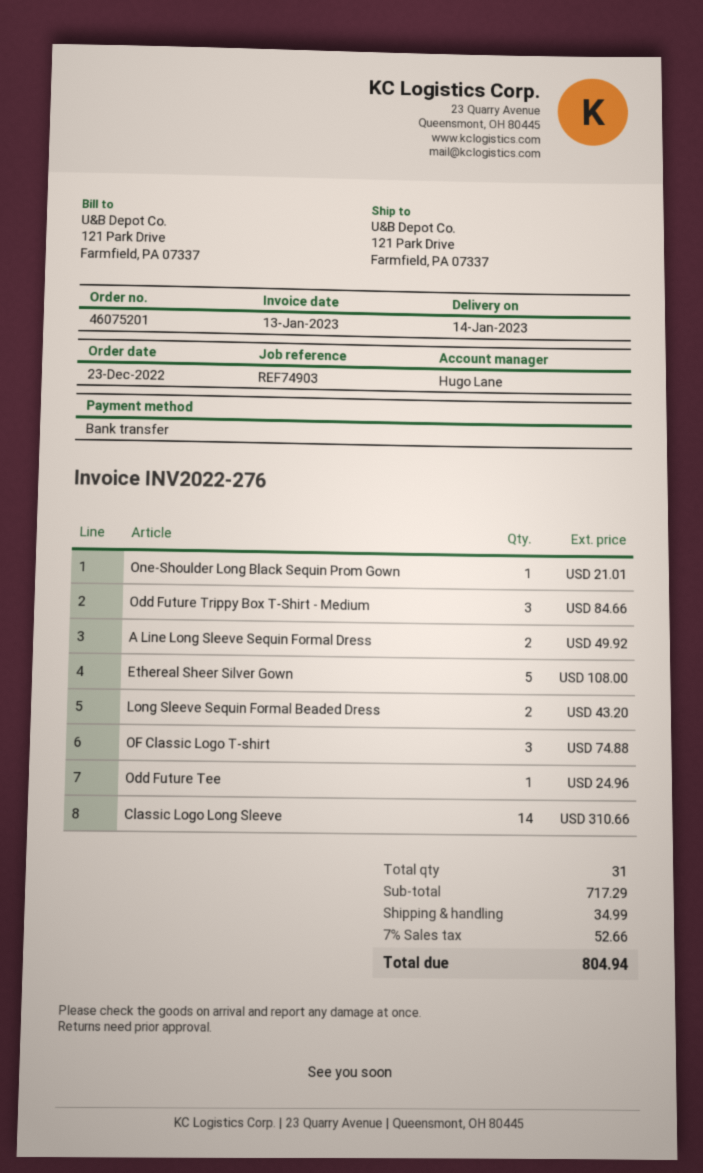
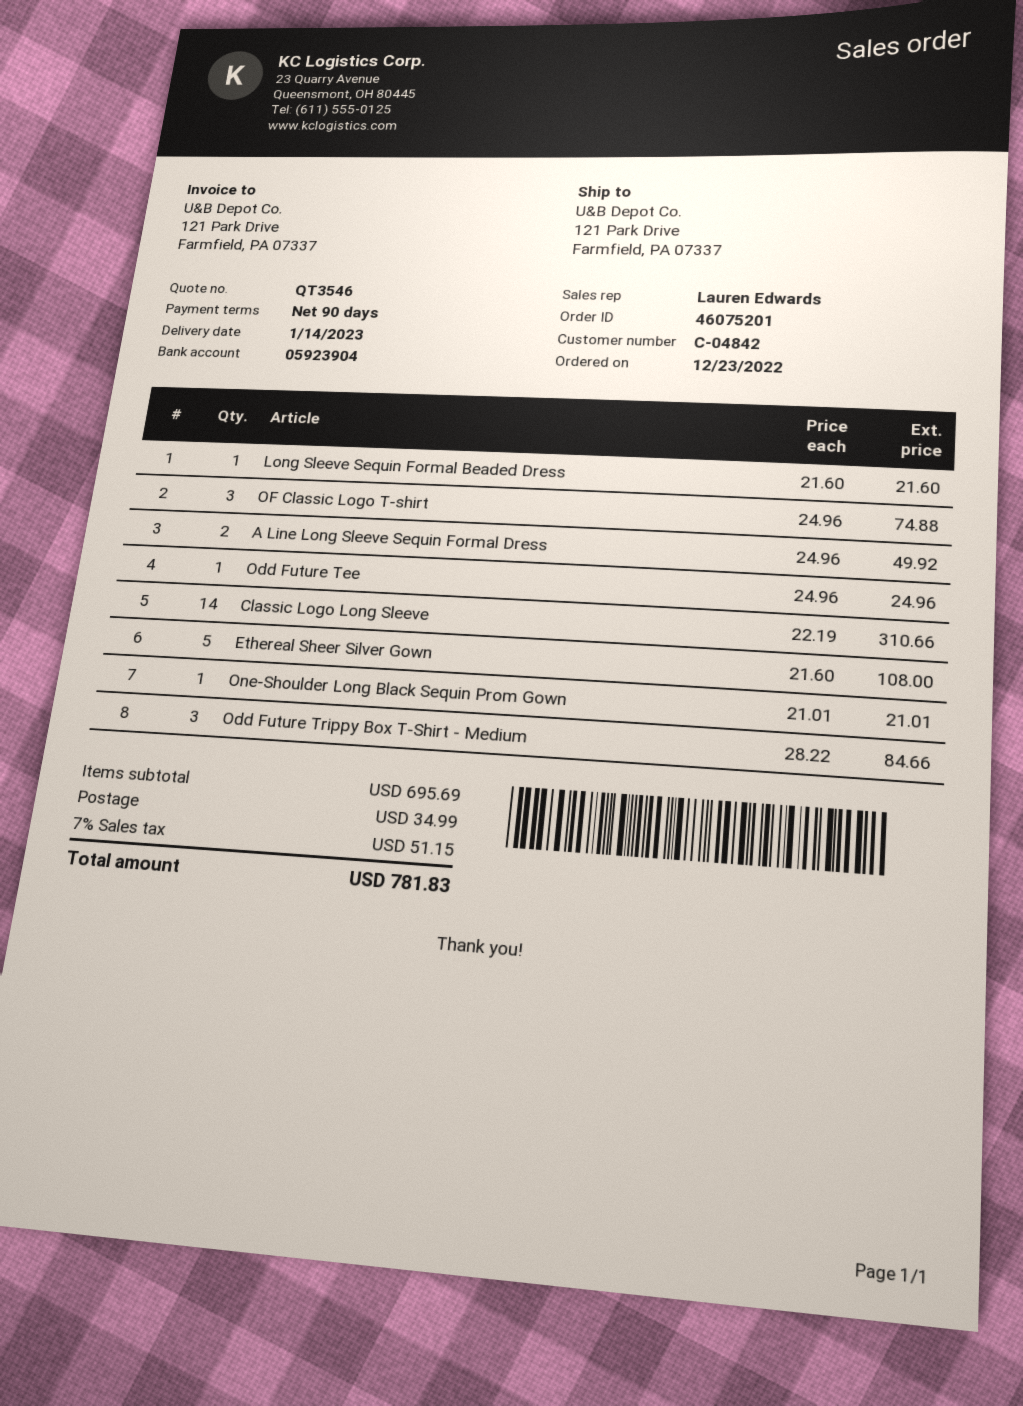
sales rep: Hugo Lane -> Lauren Edwards
Long Sleeve Sequin Formal Beaded Dress: 2 for 43.20 -> 1 for 21.60
subtotal: 717.29 -> 695.69
tax: 7% = 52.66 -> 7% = 51.15
total: 804.94 -> 781.83

